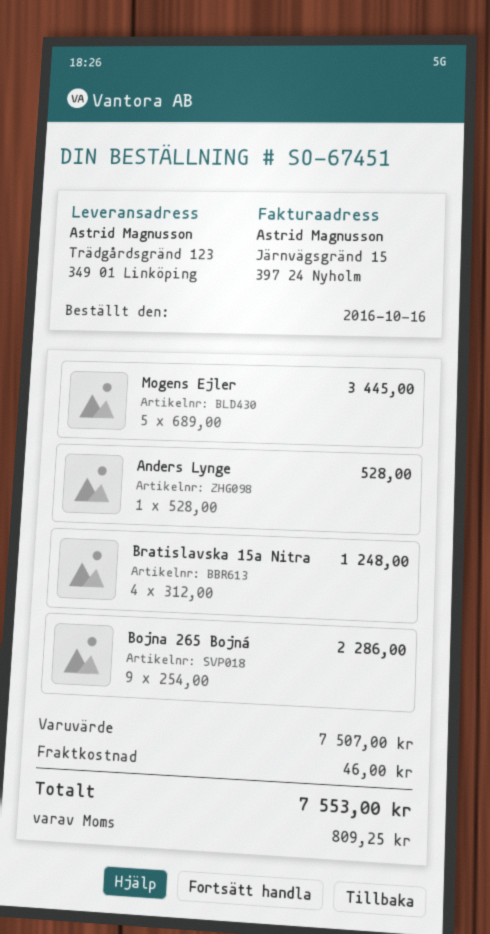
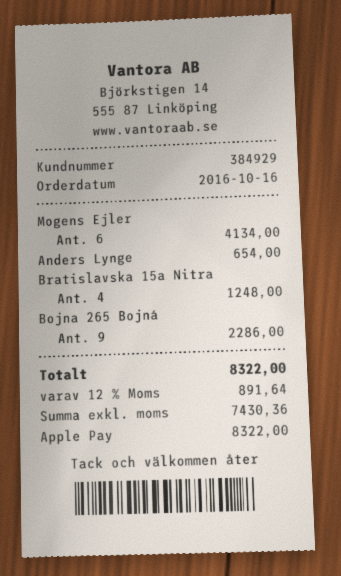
Mogens Ejler: 5 for 3445.00 -> 6 for 4134.00
Anders Lynge: 1 for 528.00 -> 1 for 654.00
shipping: 46.00 -> none
tax: 809.25 -> 891.64
total: 7553.00 -> 8322.00

